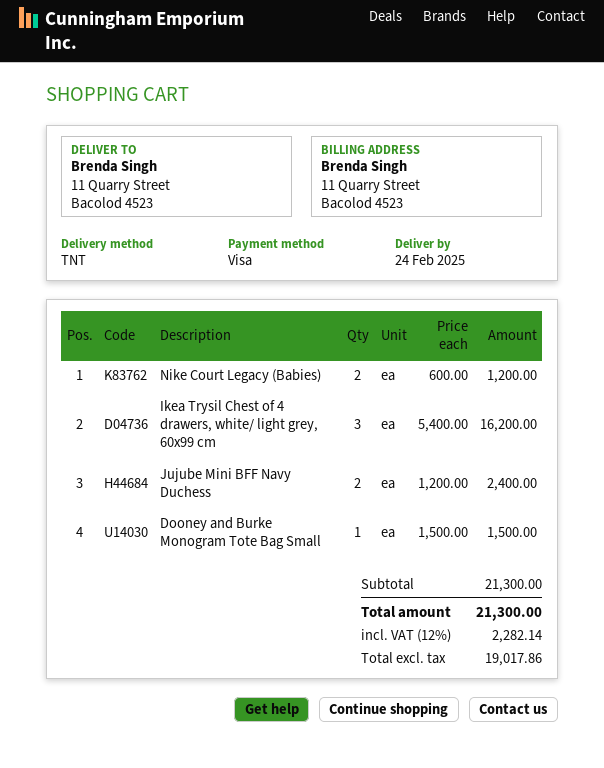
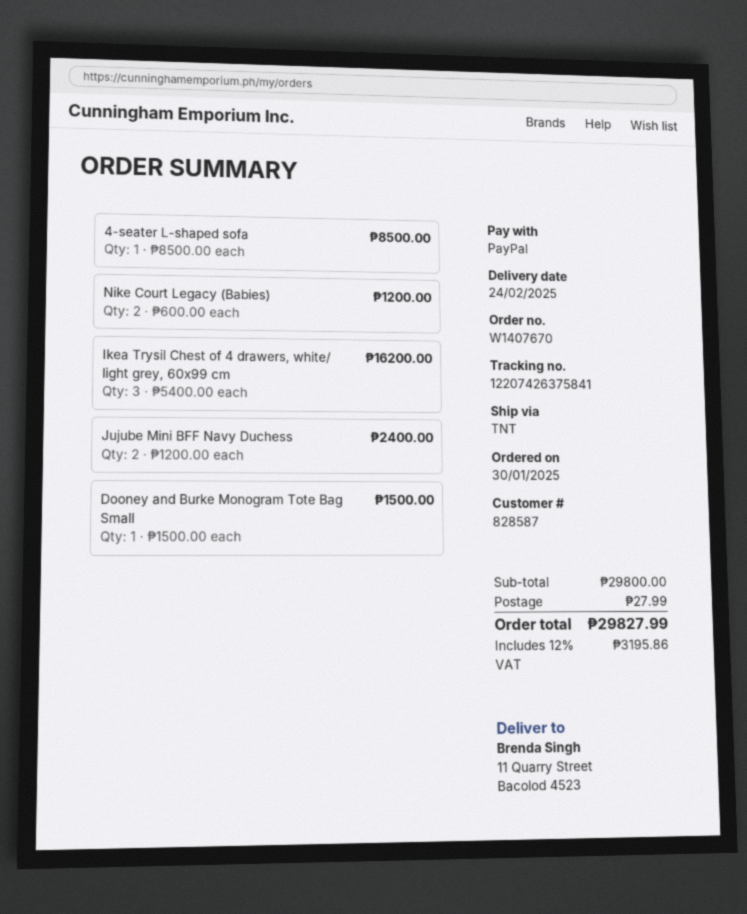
payment method: Visa -> PayPal
4-seater L-shaped sofa: none -> 1 x 8500.00 = 8500.00
subtotal: 21300.00 -> 29800.00
shipping: none -> 27.99
tax: 12% = 2282.14 -> 12% = 3195.86
total: 21300.00 -> 29827.99

